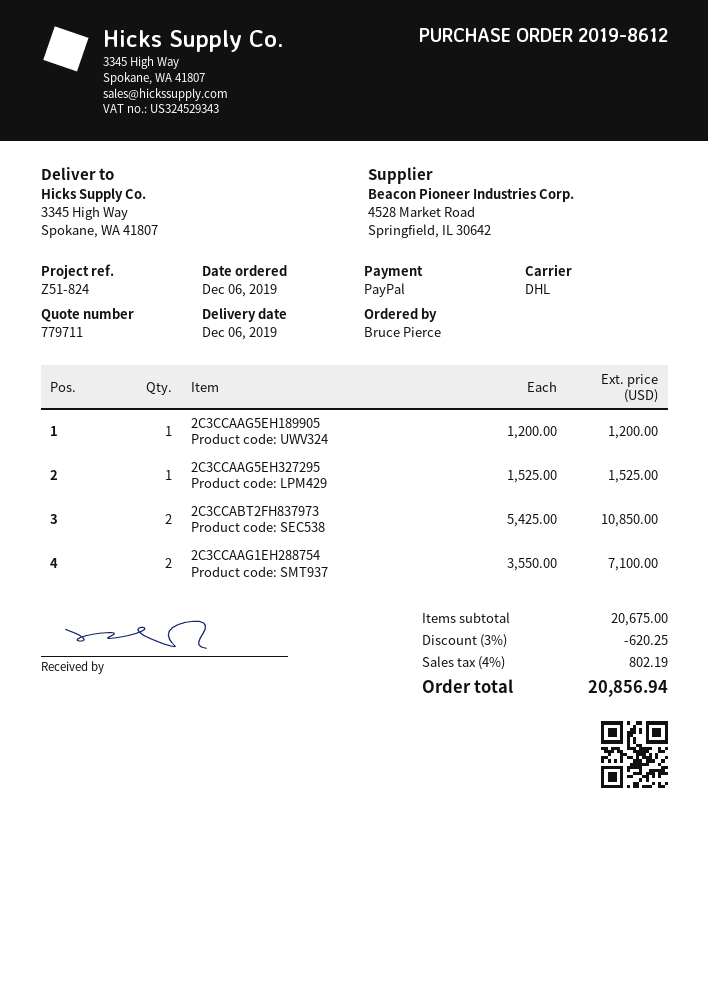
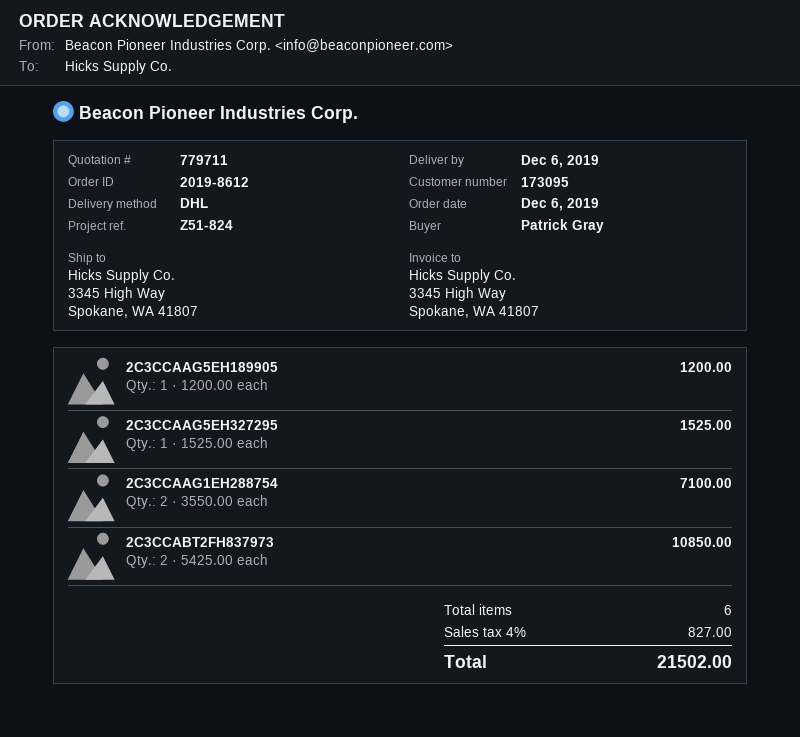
ordered by: Bruce Pierce -> Patrick Gray
discount: 3% = 620.25 -> none
tax: 4% = 802.19 -> 4% = 827.00
total: 20856.94 -> 21502.00

